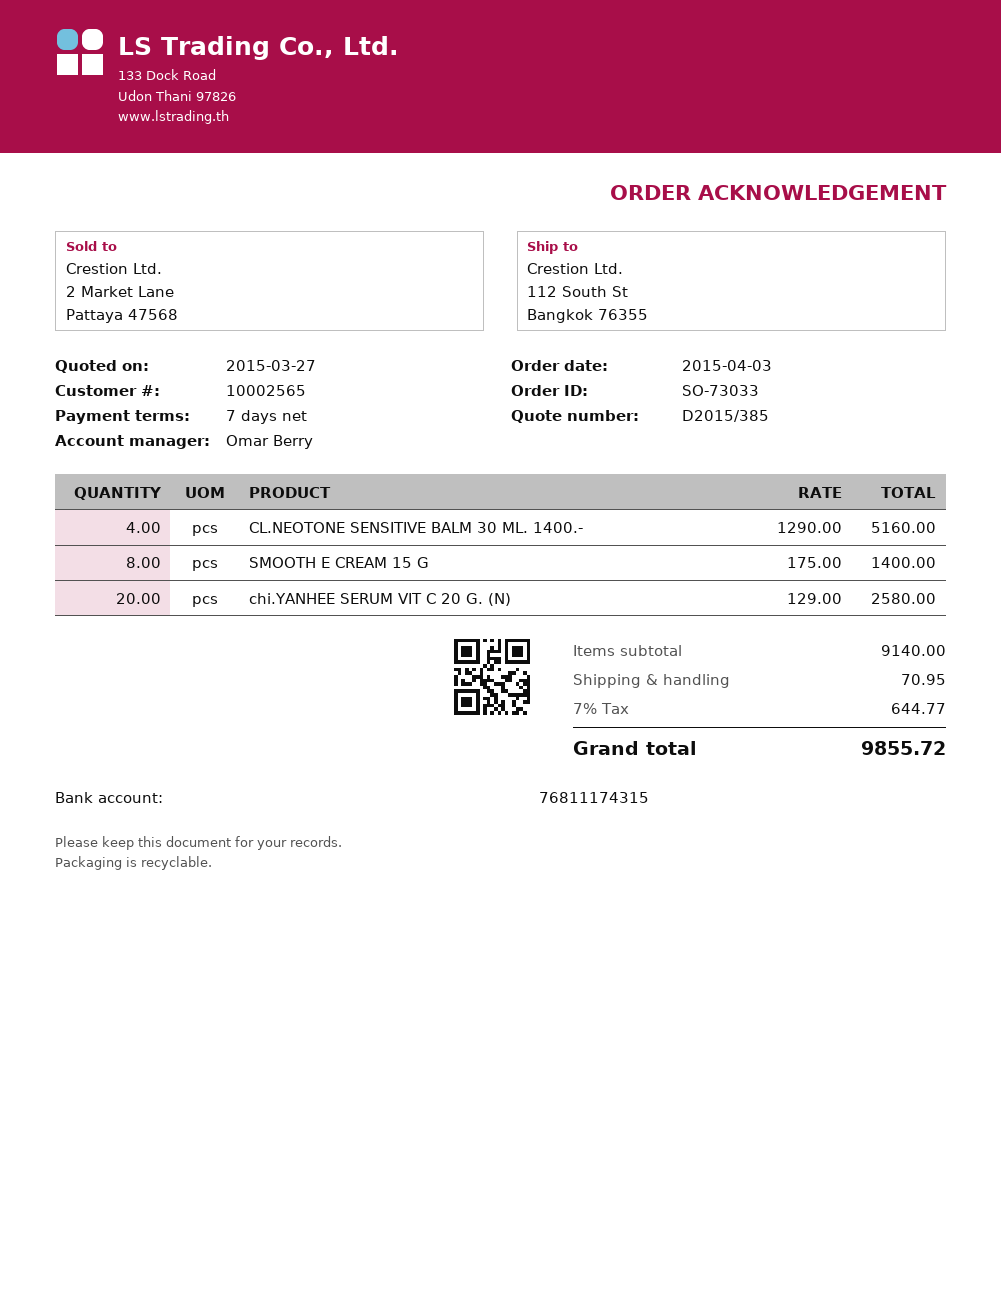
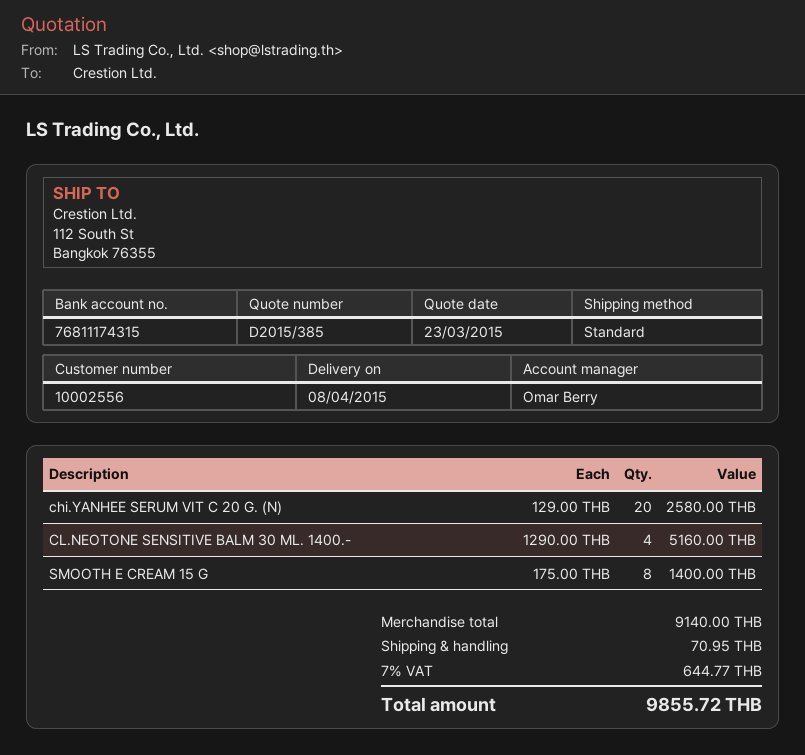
quote date: 2015-03-27 -> 2015-03-23
customer number: 10002565 -> 10002556

